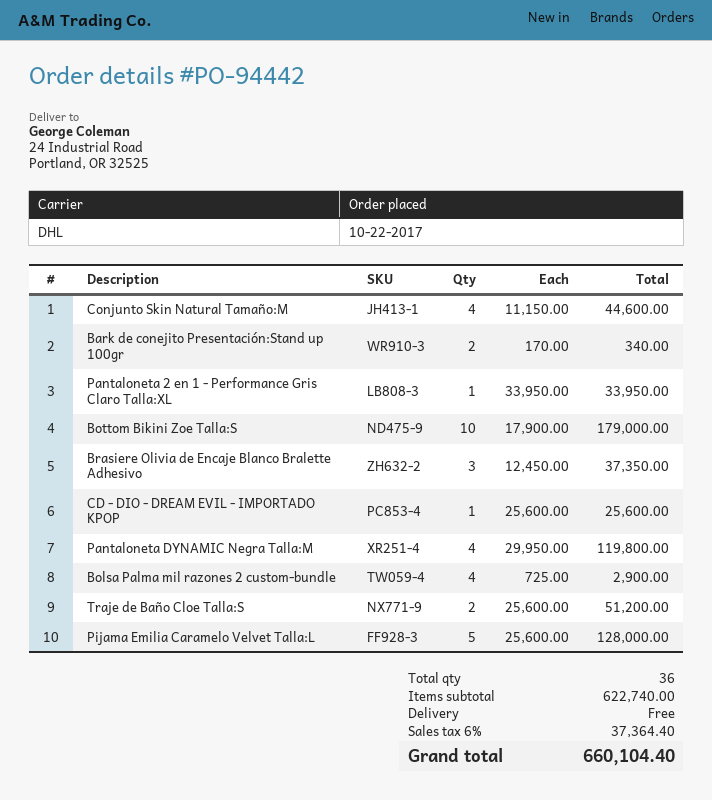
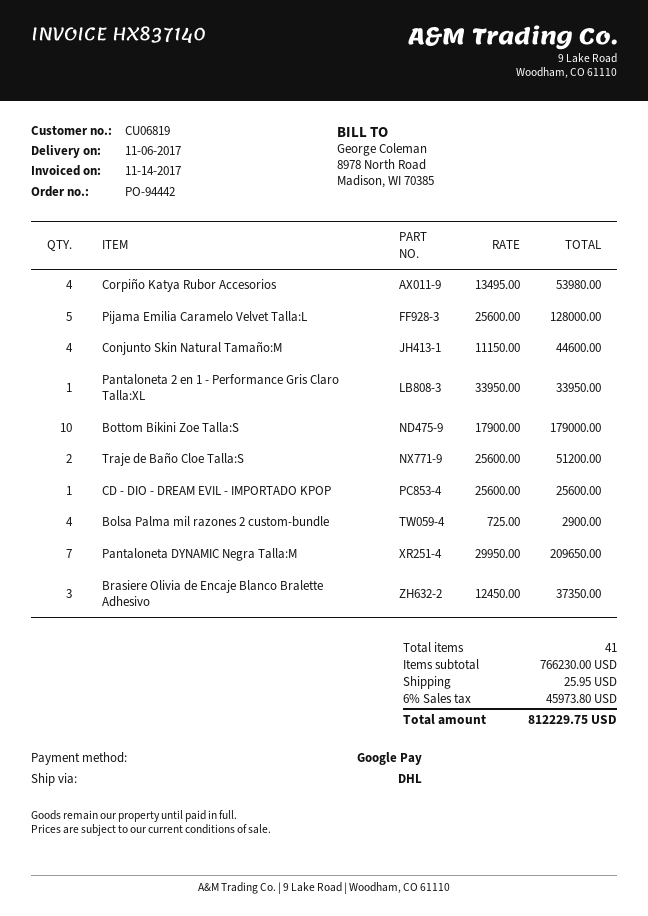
Bark de conejito Presentación:Stand up 100gr: 2 x 170.00 = 340.00 -> none
Pantaloneta DYNAMIC Negra Talla:M: 4 x 29950.00 = 119800.00 -> 7 x 29950.00 = 209650.00
Corpiño Katya Rubor Accesorios: none -> 4 x 13495.00 = 53980.00
total quantity: 36 -> 41
subtotal: 622740.00 -> 766230.00
shipping: 0.00 -> 25.95
tax: 6% = 37364.40 -> 6% = 45973.80
total: 660104.40 -> 812229.75

